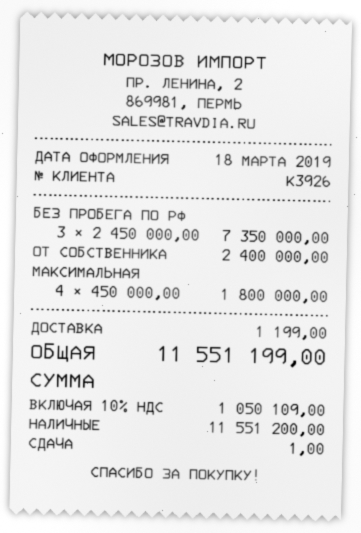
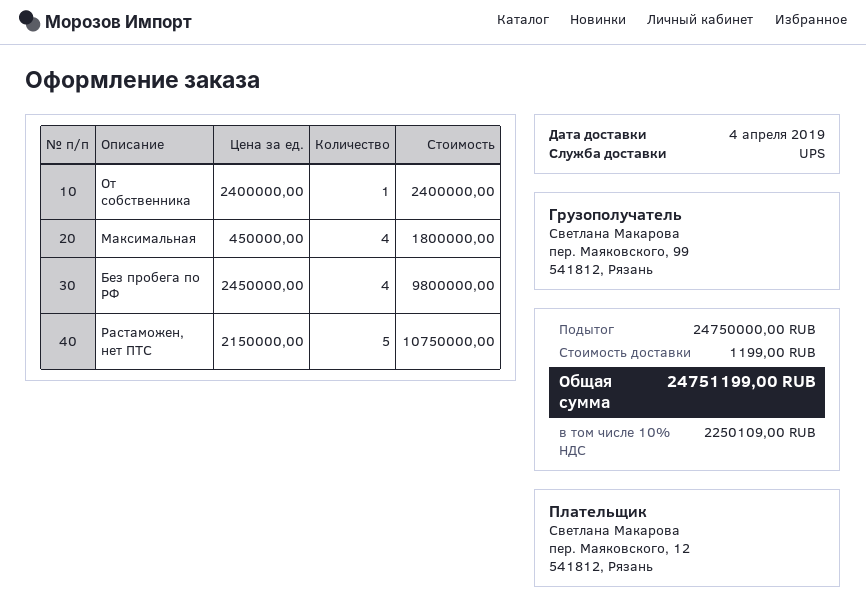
БЕЗ ПРОБЕГА ПО РФ: 3 x 2450000.00 = 7350000.00 -> 4 x 2450000.00 = 9800000.00
Растаможен, нет ПТС: none -> 5 x 2150000.00 = 10750000.00
tax: 10% = 1050109.00 -> 10% = 2250109.00
total: 11551199.00 -> 24751199.00

